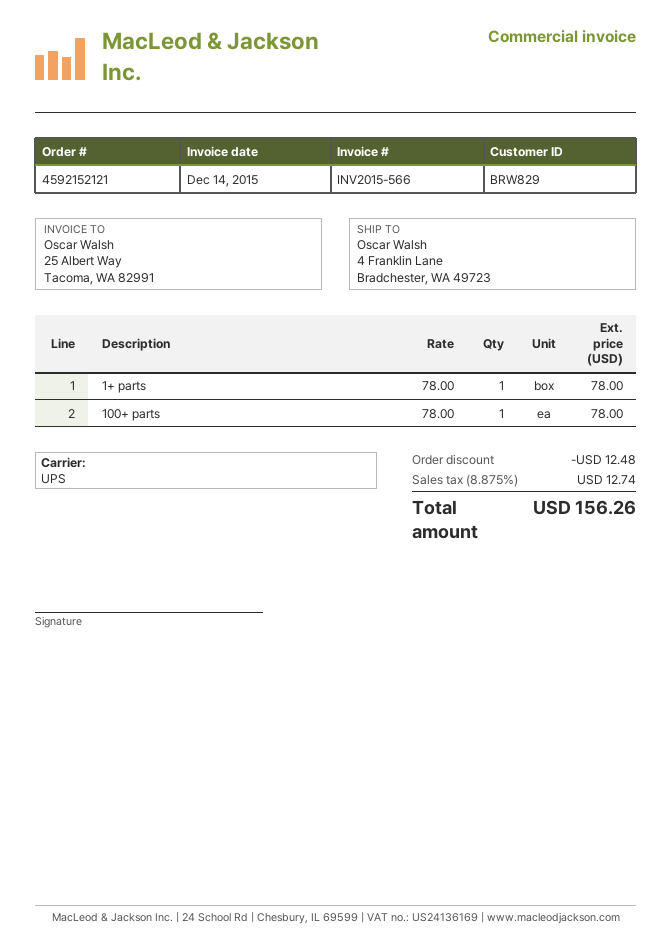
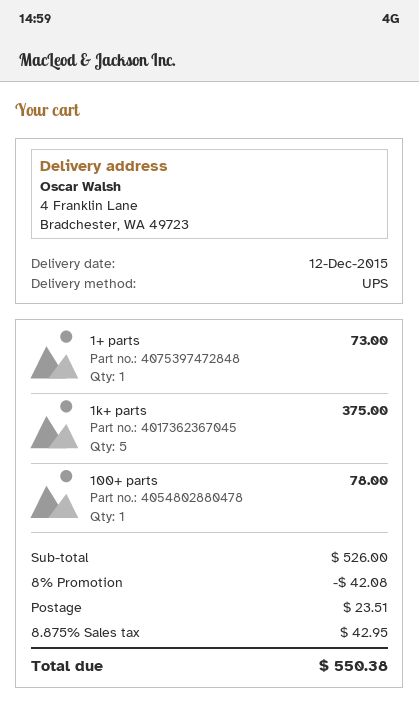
1+ parts: 1 for 78.00 -> 1 for 73.00
1k+ parts: none -> 5 for 375.00
discount: 12.48 -> 42.08
shipping: none -> 23.51
tax: 8.875% = 12.74 -> 8.875% = 42.95
total: 156.26 -> 550.38

